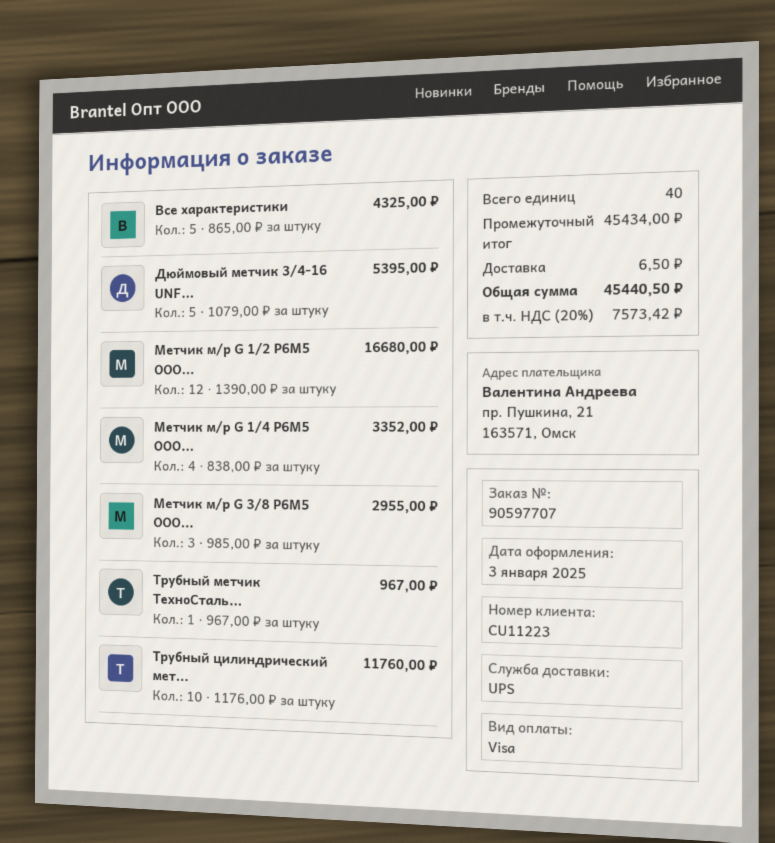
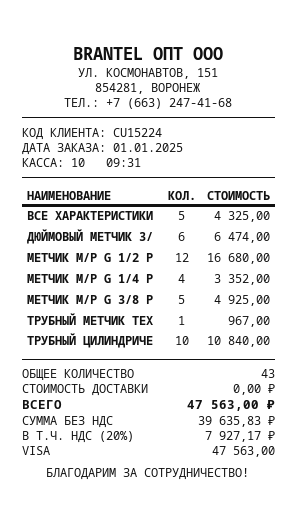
order date: 2025-01-03 -> 2025-01-01
customer number: CU11223 -> CU15224
Дюймовый метчик 3/4-16 UNF...: 5 for 5395.00 -> 6 for 6474.00
Метчик м/р G 3/8 Р6М5 ООО...: 3 for 2955.00 -> 5 for 4925.00
Трубный цилиндрический мет...: 10 for 11760.00 -> 10 for 10840.00
total quantity: 40 -> 43
shipping: 6.50 -> 0.00
tax: 20% = 7573.42 -> 20% = 7927.17
total: 45440.50 -> 47563.00

